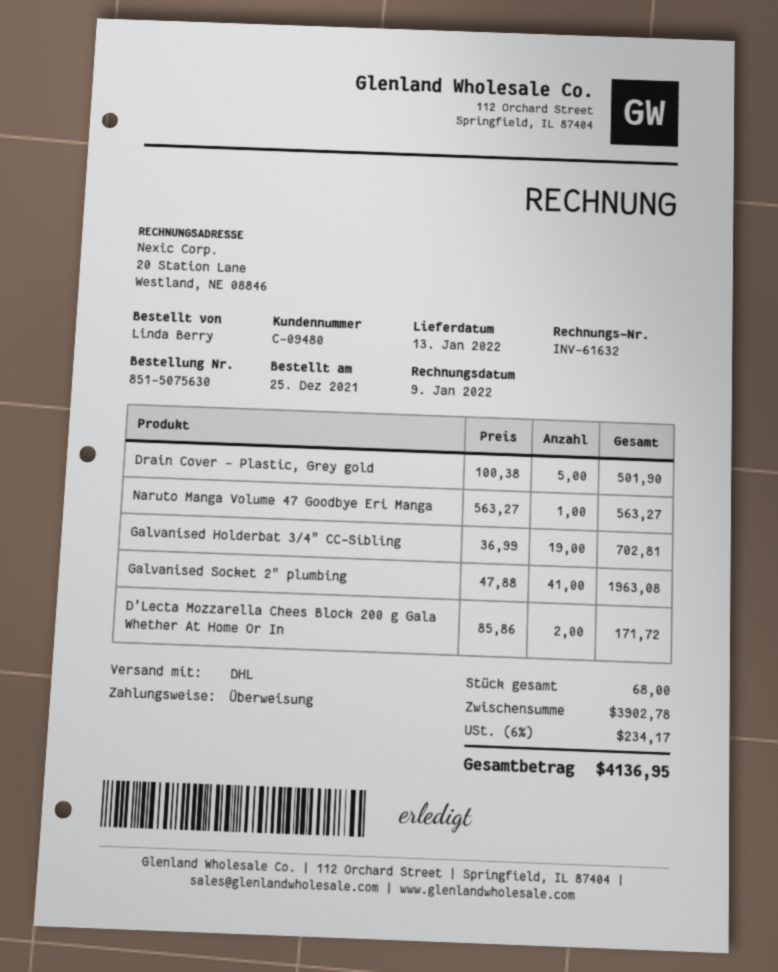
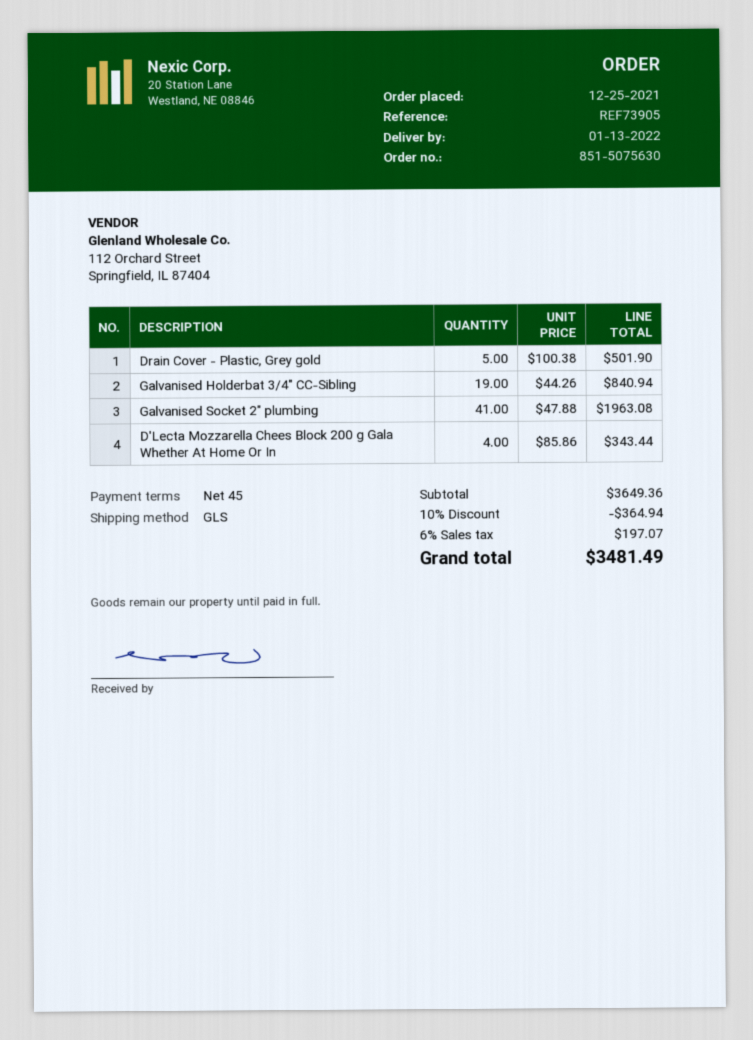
shipping method: DHL -> GLS
Naruto Manga Volume 47 Goodbye Eri Manga: 1 x 563.27 = 563.27 -> none
Galvanised Holderbat 3/4" CC-Sibling: 19 x 36.99 = 702.81 -> 19 x 44.26 = 840.94
D'Lecta Mozzarella Chees Block 200 g Gala Whether At Home Or In: 2 x 85.86 = 171.72 -> 4 x 85.86 = 343.44
subtotal: 3902.78 -> 3649.36
discount: none -> 10% = 364.94
tax: 6% = 234.17 -> 6% = 197.07
total: 4136.95 -> 3481.49

